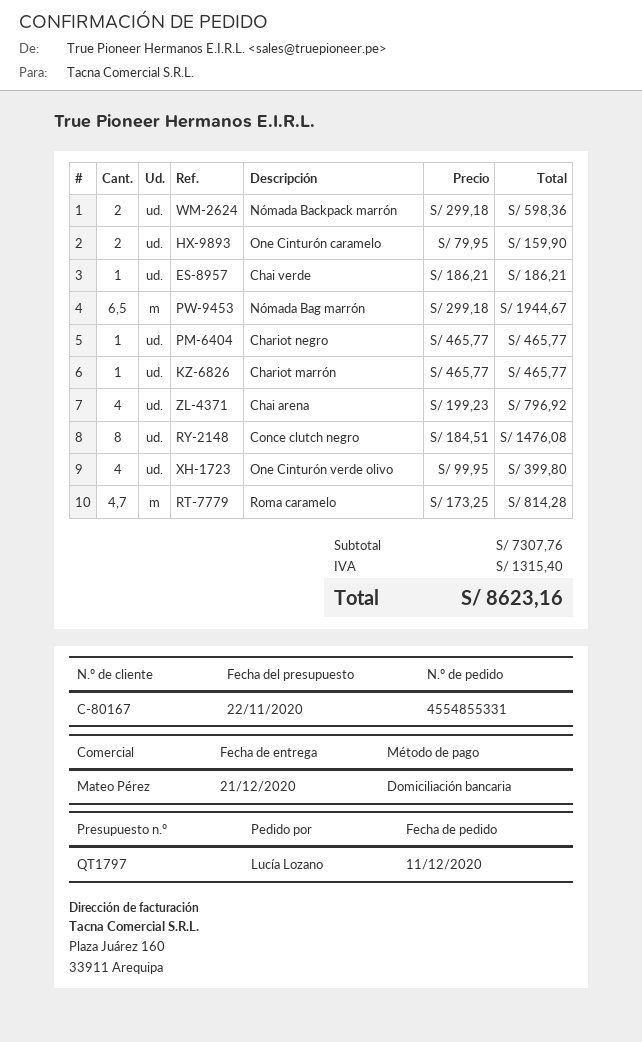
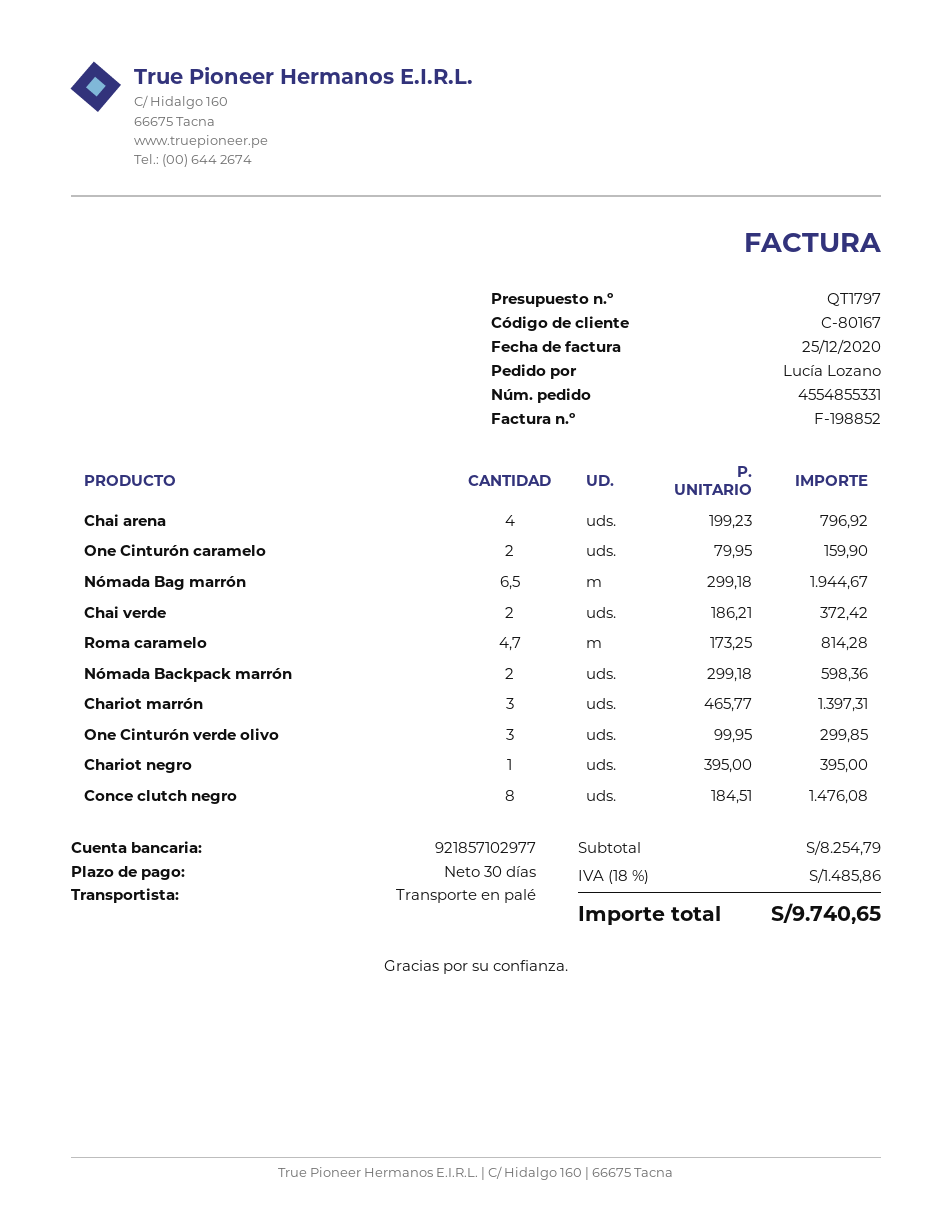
Chai verde: 1 x 186.21 = 186.21 -> 2 x 186.21 = 372.42
Chariot negro: 1 x 465.77 = 465.77 -> 1 x 395.00 = 395.00
Chariot marrón: 1 x 465.77 = 465.77 -> 3 x 465.77 = 1397.31
One Cinturón verde olivo: 4 x 99.95 = 399.80 -> 3 x 99.95 = 299.85
subtotal: 7307.76 -> 8254.79
tax: 1315.40 -> 1485.86
total: 8623.16 -> 9740.65

